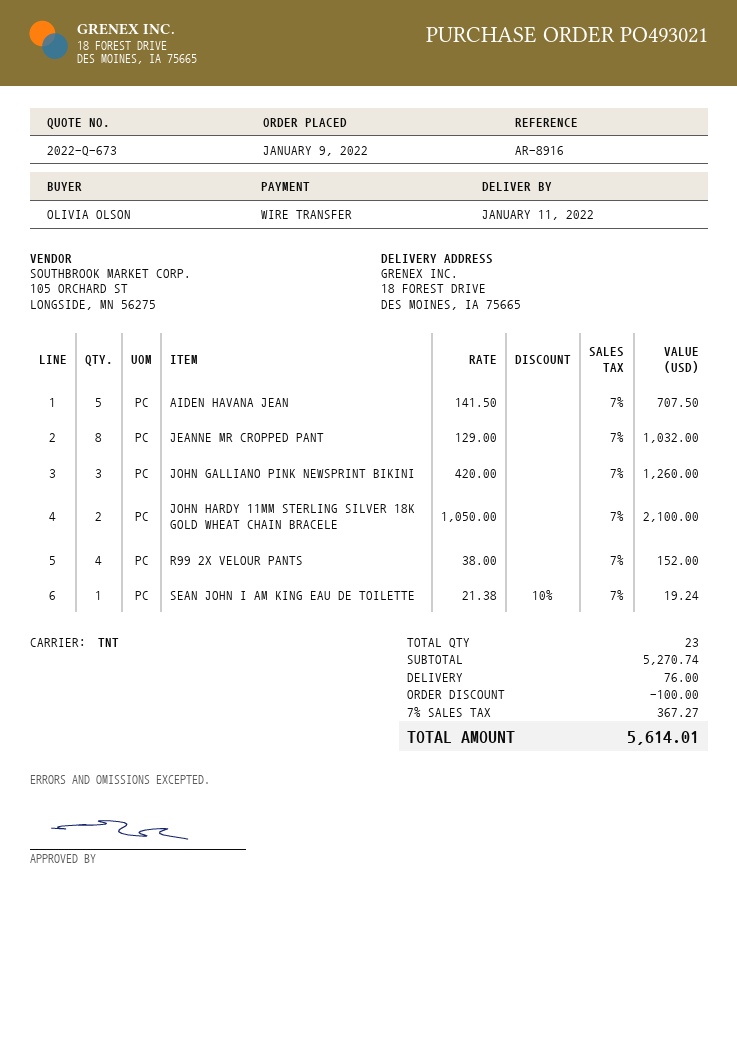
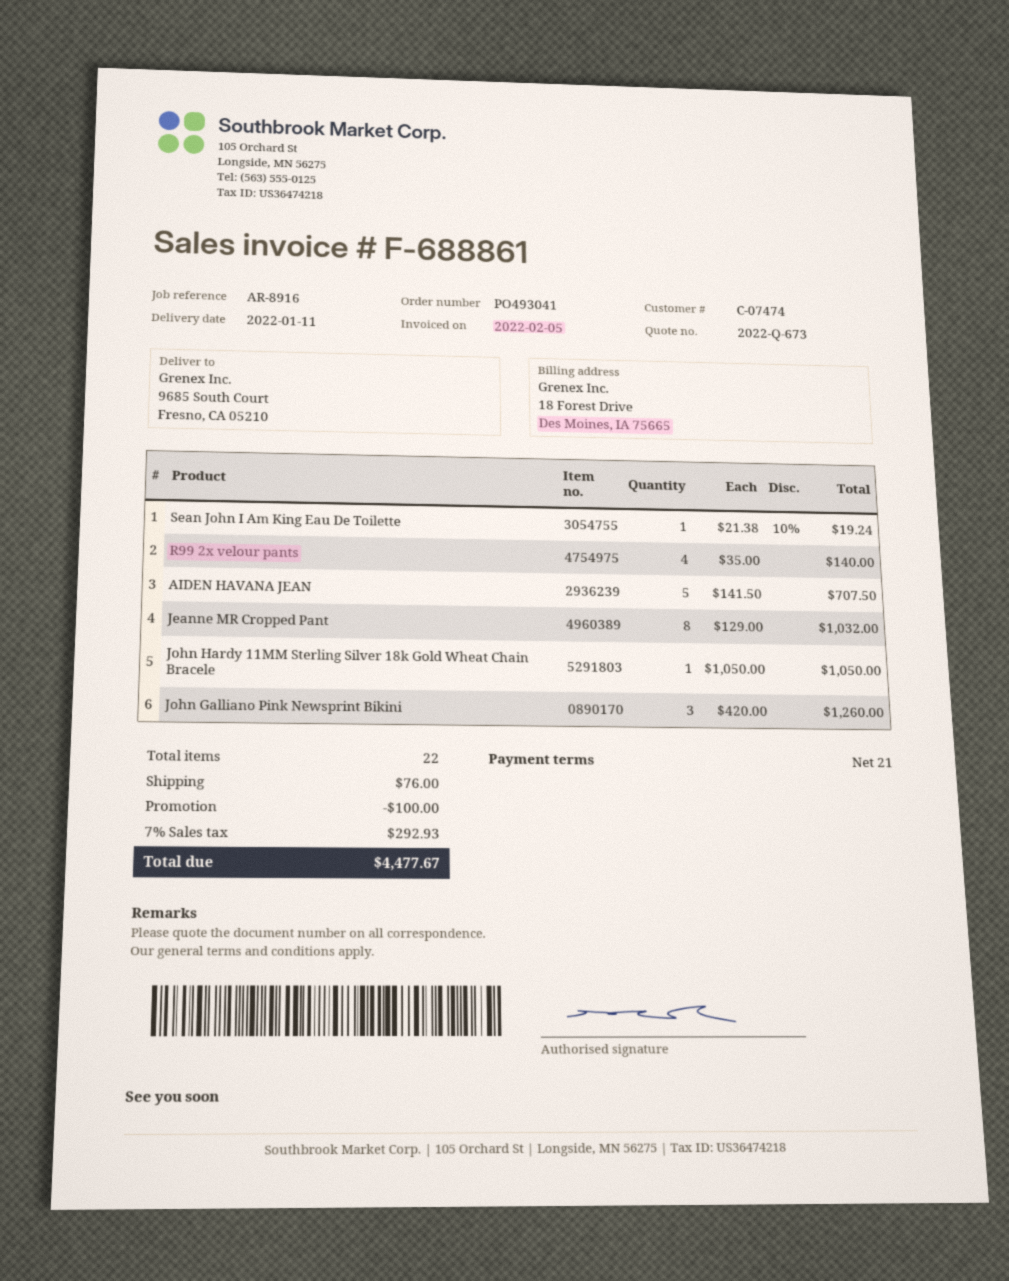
order number: PO493021 -> PO493041
ship to: 18 FOREST DRIVE, DES MOINES, IA 75665 -> 9685 South Court, Fresno, CA 05210
JOHN HARDY 11MM STERLING SILVER 18K GOLD WHEAT CHAIN BRACELE: 2 x 1050.00 = 2100.00 -> 1 x 1050.00 = 1050.00
R99 2X VELOUR PANTS: 4 x 38.00 = 152.00 -> 4 x 35.00 = 140.00
total quantity: 23 -> 22
tax: 7% = 367.27 -> 7% = 292.93
total: 5614.01 -> 4477.67

